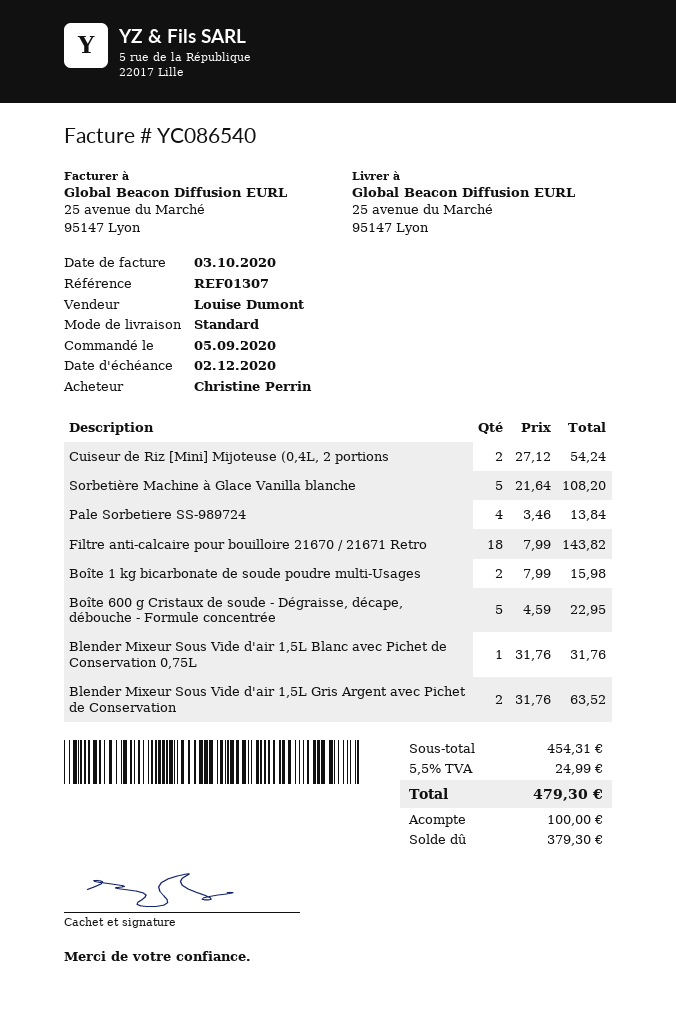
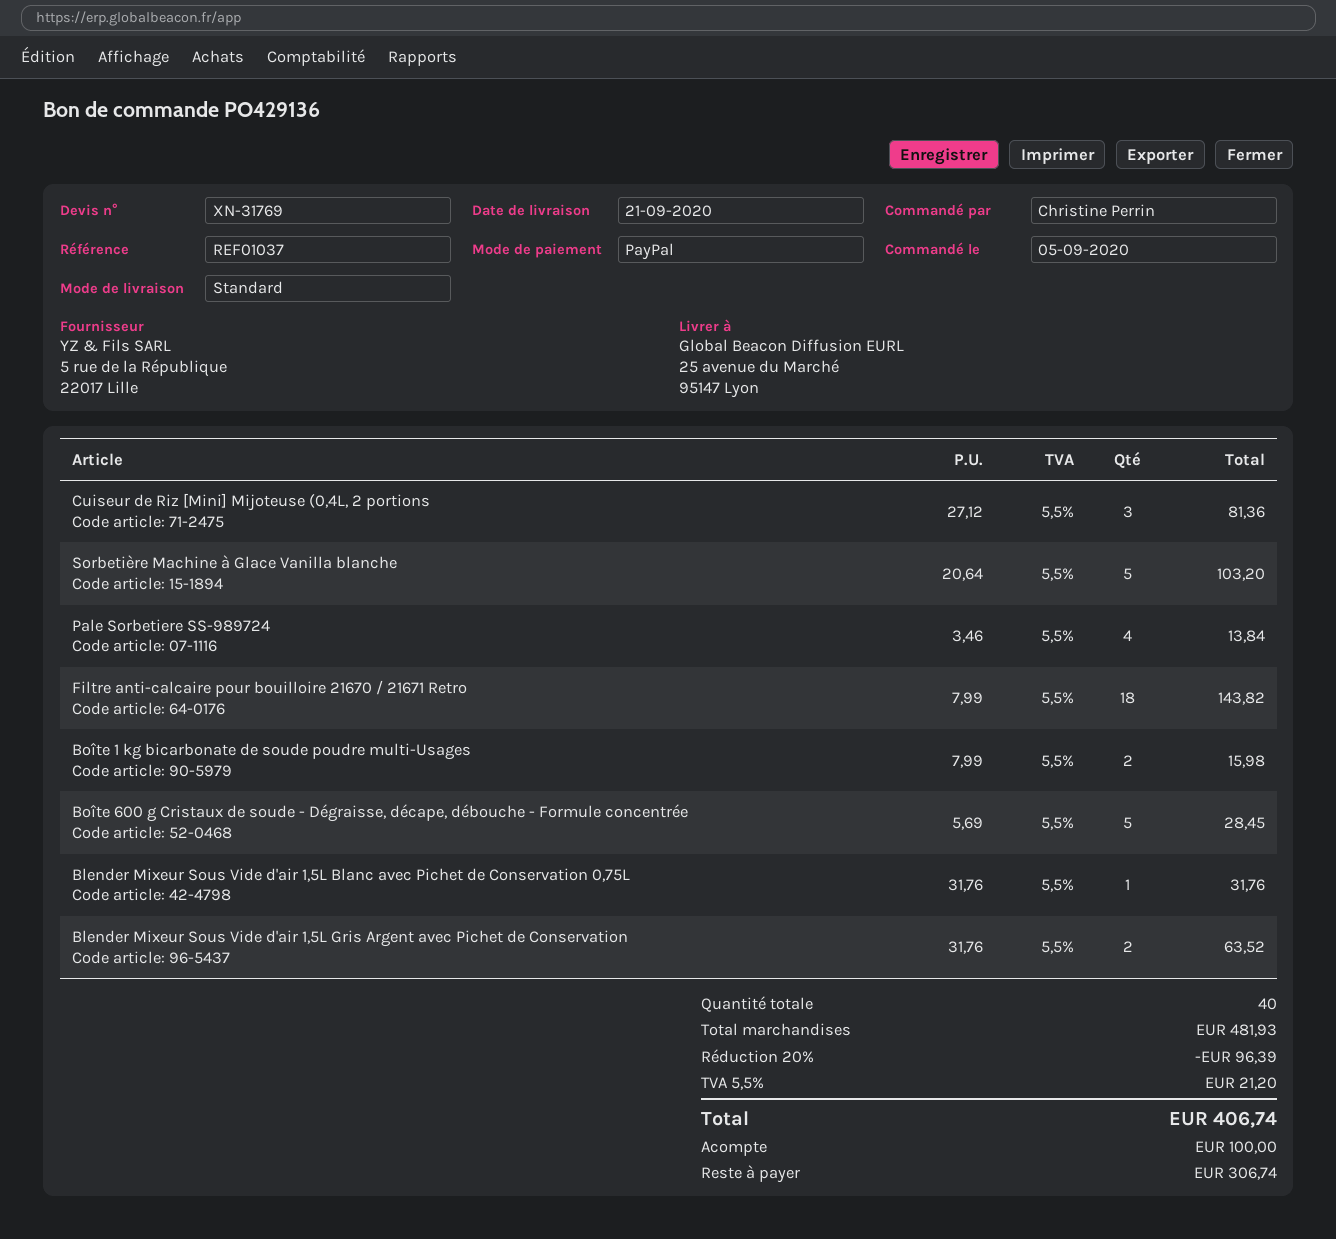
reference: REF01307 -> REF01037
Cuiseur de Riz [Mini] Mijoteuse (0,4L, 2 portions: 2 x 27.12 = 54.24 -> 3 x 27.12 = 81.36
Sorbetière Machine à Glace Vanilla blanche: 5 x 21.64 = 108.20 -> 5 x 20.64 = 103.20
Boîte 600 g Cristaux de soude - Dégraisse, décape, débouche - Formule concentrée: 5 x 4.59 = 22.95 -> 5 x 5.69 = 28.45
subtotal: 454.31 -> 481.93
discount: none -> 20% = 96.39
tax: 5.5% = 24.99 -> 5.5% = 21.20
total: 479.30 -> 406.74
balance: 379.30 -> 306.74

